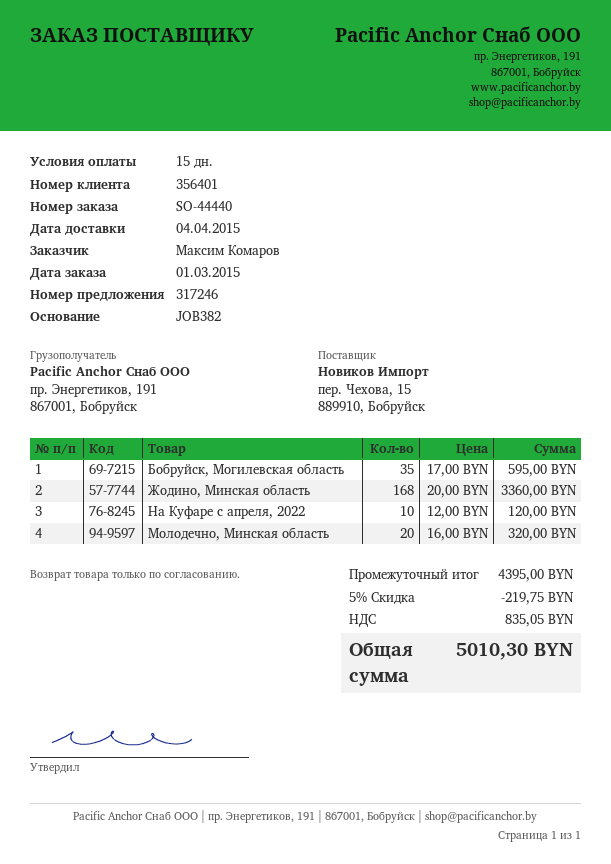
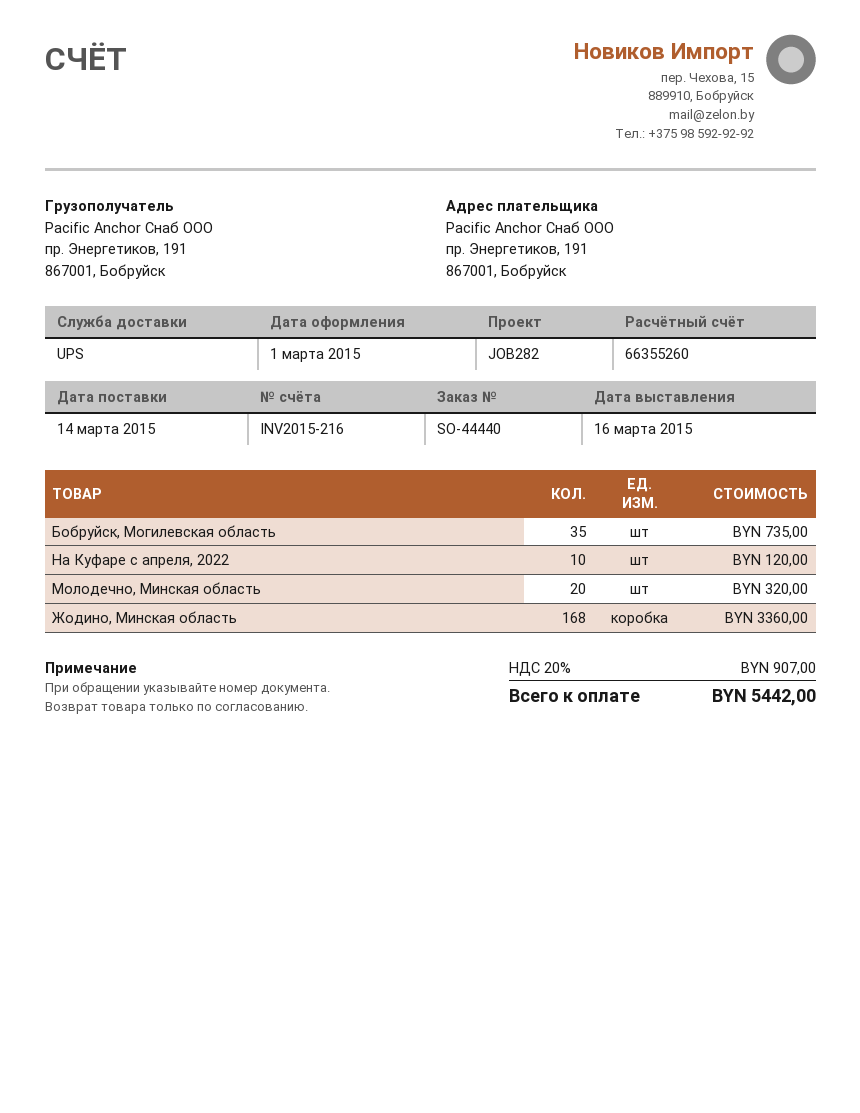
delivery date: 2015-04-04 -> 2015-03-14
reference: JOB382 -> JOB282
Бобруйск, Могилевская область: 35 for 595.00 -> 35 for 735.00
discount: 5% = 219.75 -> none
tax: 835.05 -> 907.00
total: 5010.30 -> 5442.00

